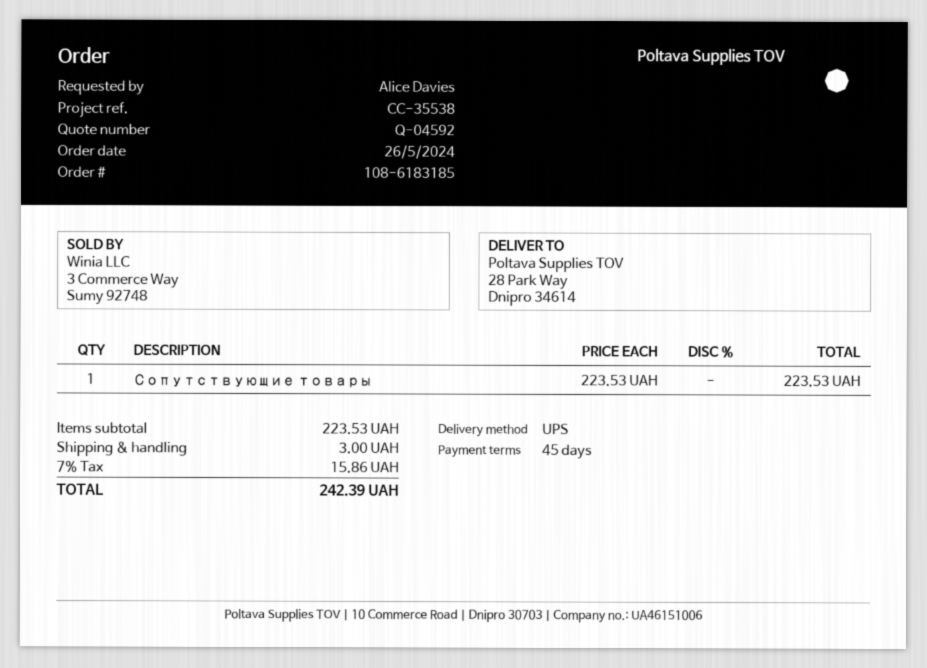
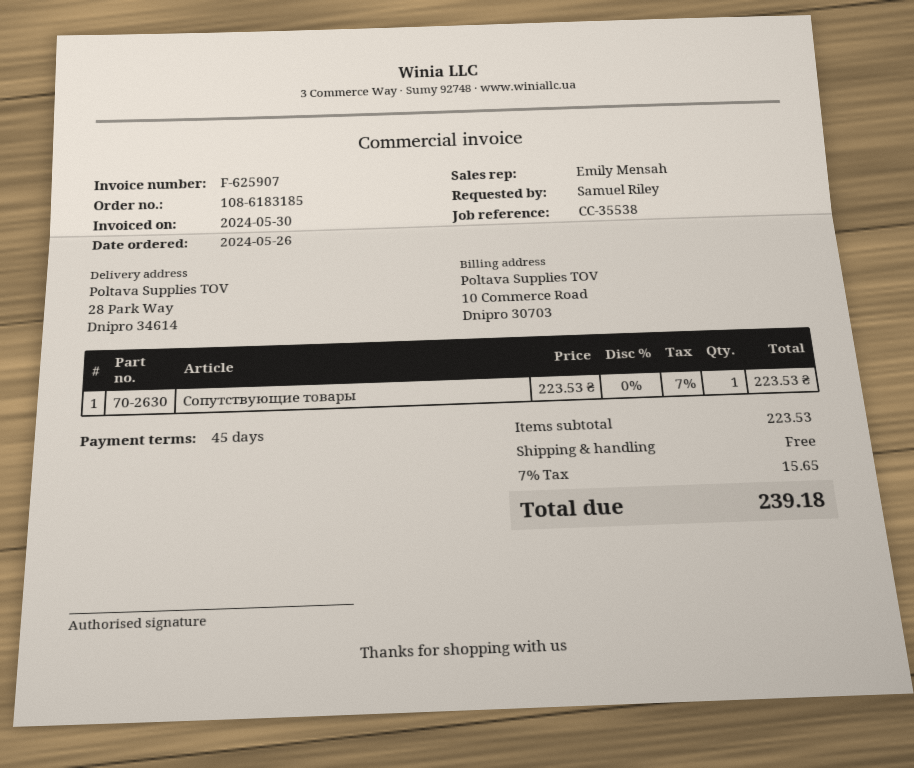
ordered by: Alice Davies -> Samuel Riley
shipping: 3.00 -> 0.00
tax: 7% = 15.86 -> 7% = 15.65
total: 242.39 -> 239.18

